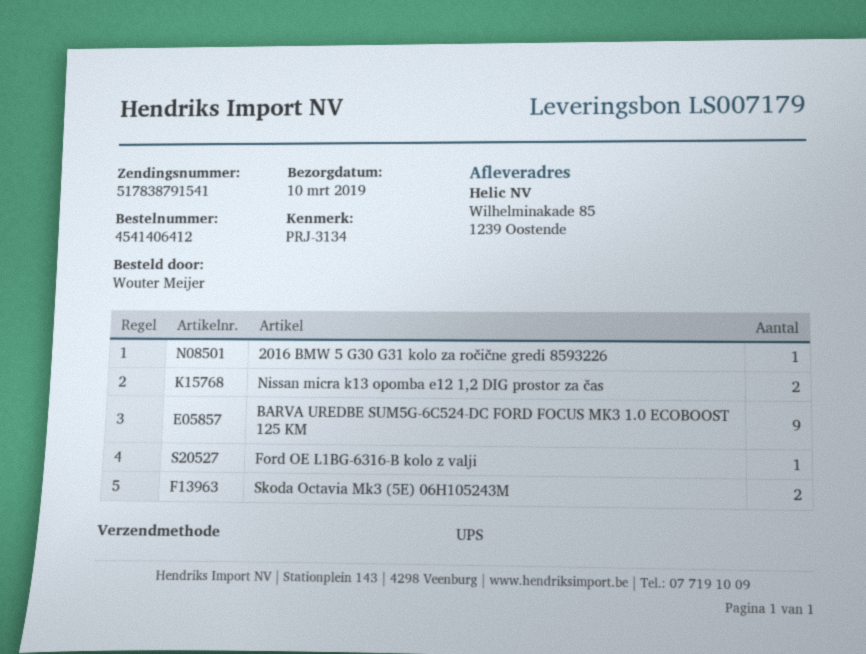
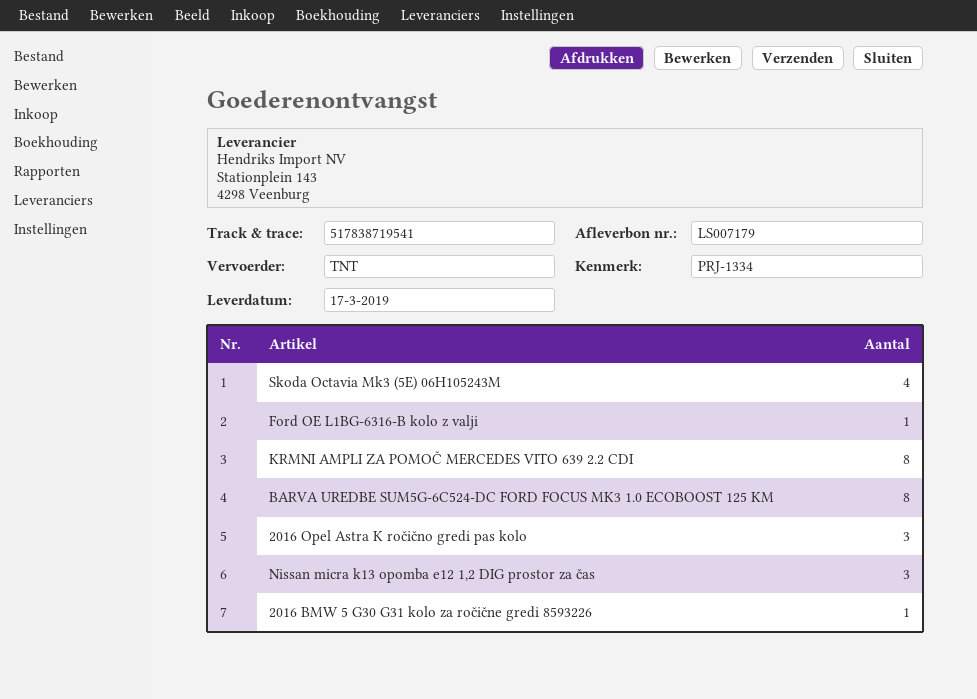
delivery date: 2019-03-10 -> 2019-03-17
reference: PRJ-3134 -> PRJ-1334
shipping method: UPS -> TNT
tracking number: 517838791541 -> 517838719541
Nissan micra k13 opomba e12 1,2 DIG prostor za čas: 2 -> 3
BARVA UREDBE SUM5G-6C524-DC FORD FOCUS MK3 1.0 ECOBOOST 125 KM: 9 -> 8
Skoda Octavia Mk3 (5E) 06H105243M: 2 -> 4
KRMNI AMPLI ZA POMOČ MERCEDES VITO 639 2.2 CDI: none -> 8
2016 Opel Astra K ročično gredi pas kolo: none -> 3

